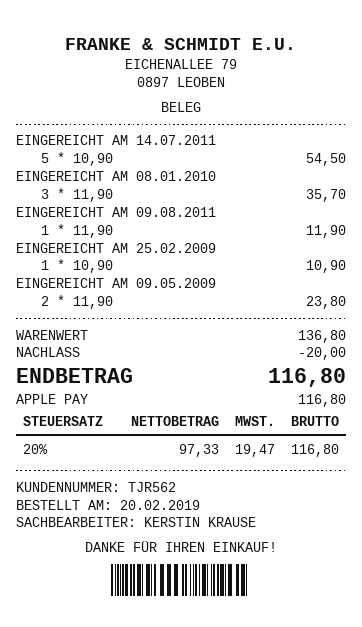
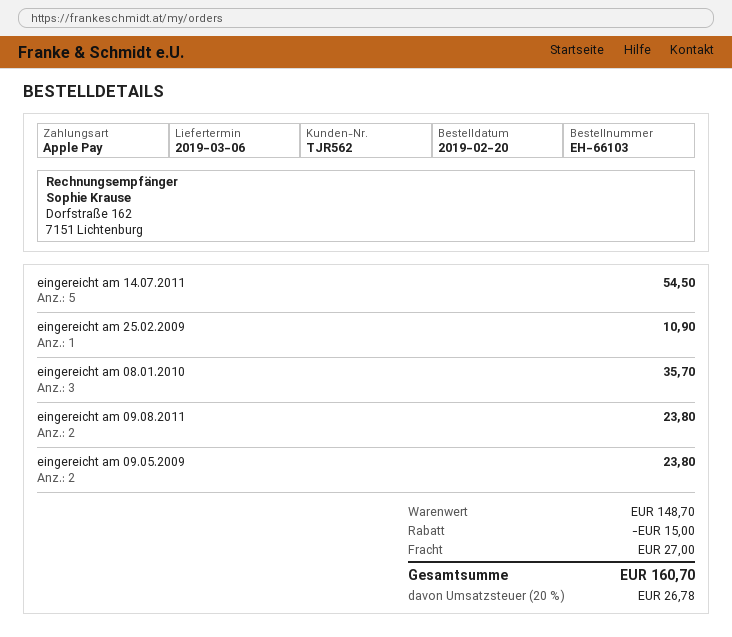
EINGEREICHT AM 09.08.2011: 1 for 11.90 -> 2 for 23.80
subtotal: 136.80 -> 148.70
discount: 20.00 -> 15.00
shipping: none -> 27.00
tax: 20% = 19.47 -> 20% = 26.78
total: 116.80 -> 160.70

